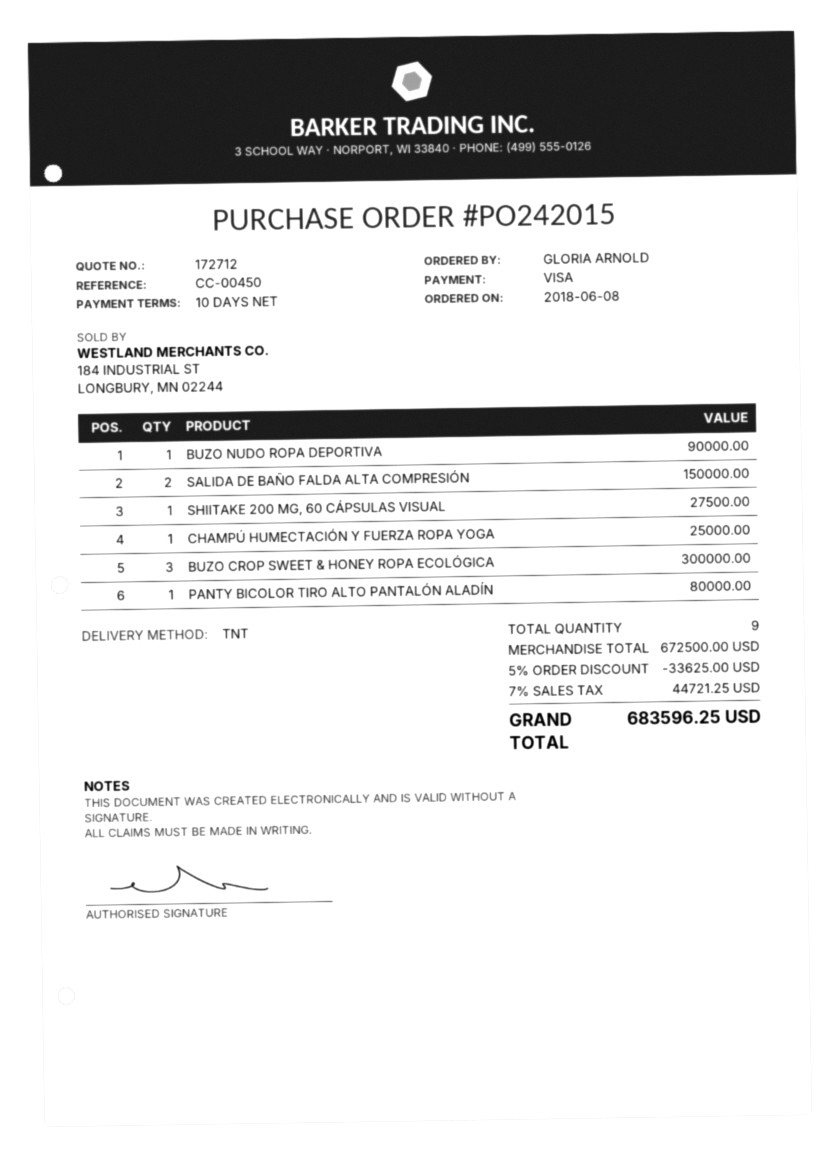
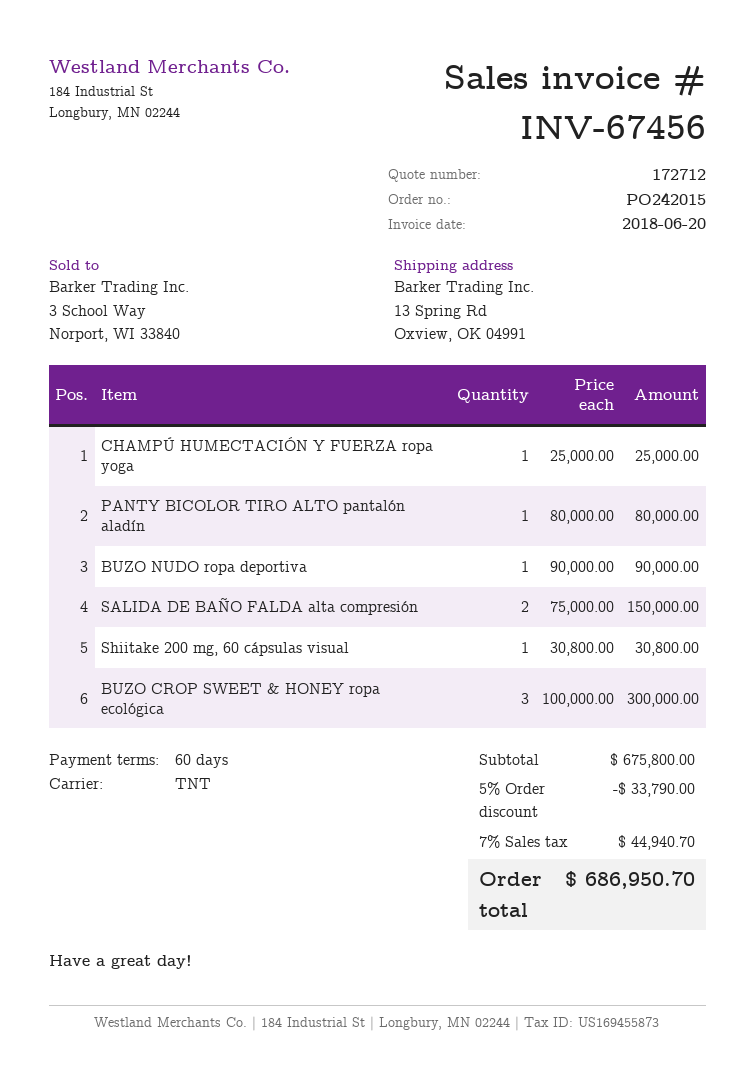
payment terms: 10 days -> 60 days
SHIITAKE 200 MG, 60 CÁPSULAS VISUAL: 1 for 27500.00 -> 1 for 30800.00
subtotal: 672500.00 -> 675800.00
discount: 5% = 33625.00 -> 5% = 33790.00
tax: 7% = 44721.25 -> 7% = 44940.70
total: 683596.25 -> 686950.70

